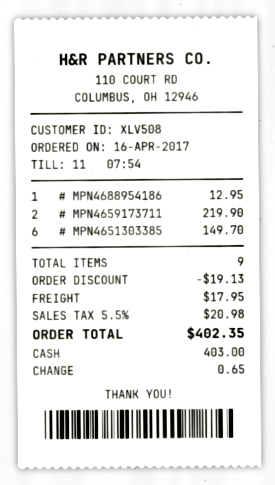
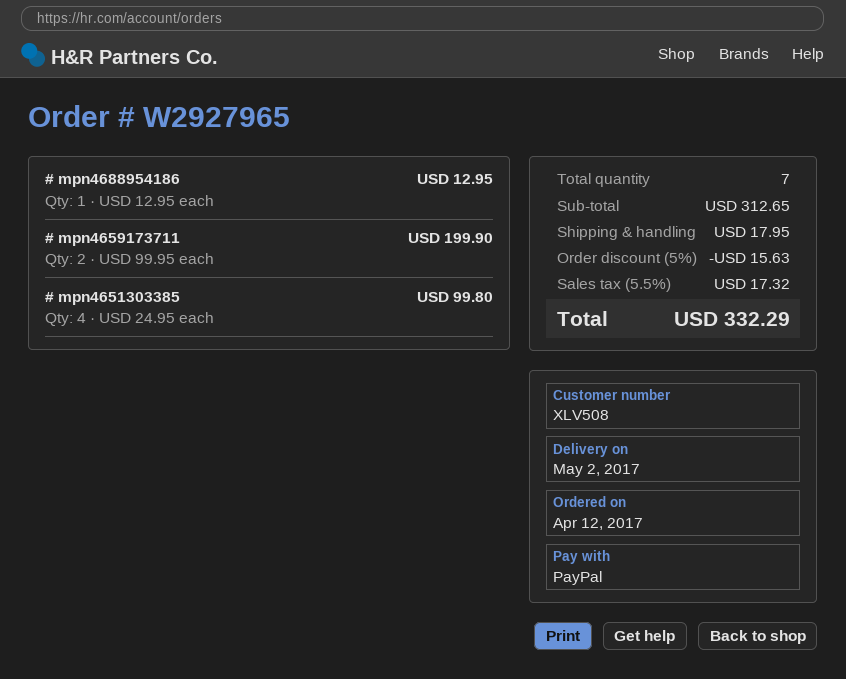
order date: 2017-04-16 -> 2017-04-12
payment method: cash -> PayPal
# MPN4659173711: 2 for 219.90 -> 2 for 199.90
# MPN4651303385: 6 for 149.70 -> 4 for 99.80
total quantity: 9 -> 7
discount: 19.13 -> 15.63
tax: 5.5% = 20.98 -> 5.5% = 17.32
total: 402.35 -> 332.29

